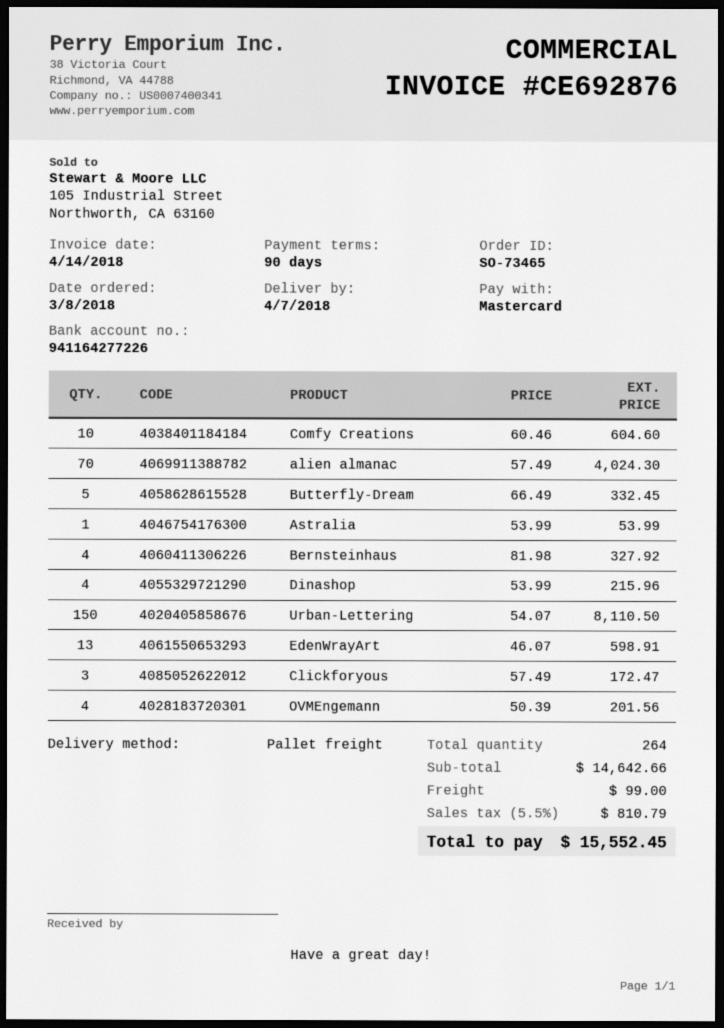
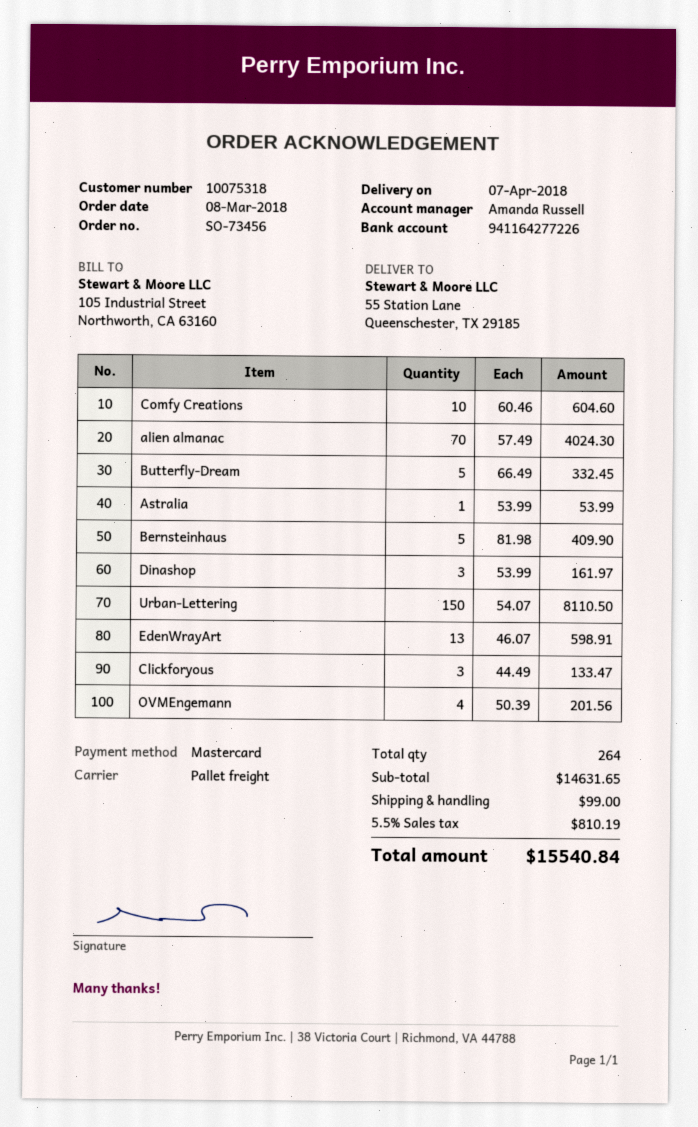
order number: SO-73465 -> SO-73456
Bernsteinhaus: 4 x 81.98 = 327.92 -> 5 x 81.98 = 409.90
Dinashop: 4 x 53.99 = 215.96 -> 3 x 53.99 = 161.97
Clickforyous: 3 x 57.49 = 172.47 -> 3 x 44.49 = 133.47
subtotal: 14642.66 -> 14631.65
tax: 5.5% = 810.79 -> 5.5% = 810.19
total: 15552.45 -> 15540.84

